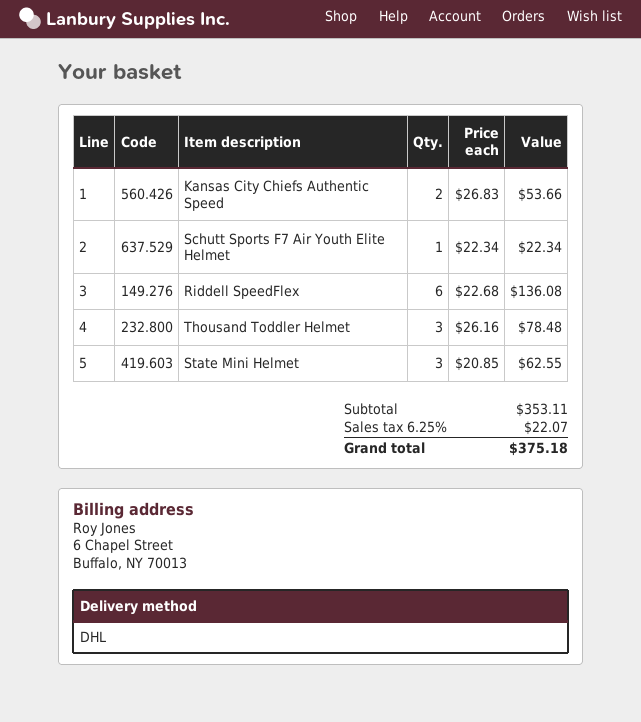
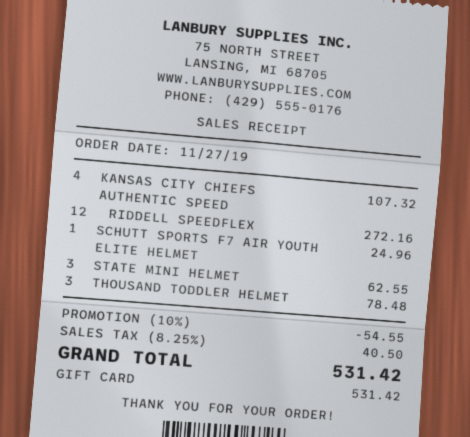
Kansas City Chiefs Authentic Speed: 2 for 53.66 -> 4 for 107.32
Schutt Sports F7 Air Youth Elite Helmet: 1 for 22.34 -> 1 for 24.96
Riddell SpeedFlex: 6 for 136.08 -> 12 for 272.16
discount: none -> 10% = 54.55
tax: 6.25% = 22.07 -> 8.25% = 40.50
total: 375.18 -> 531.42

